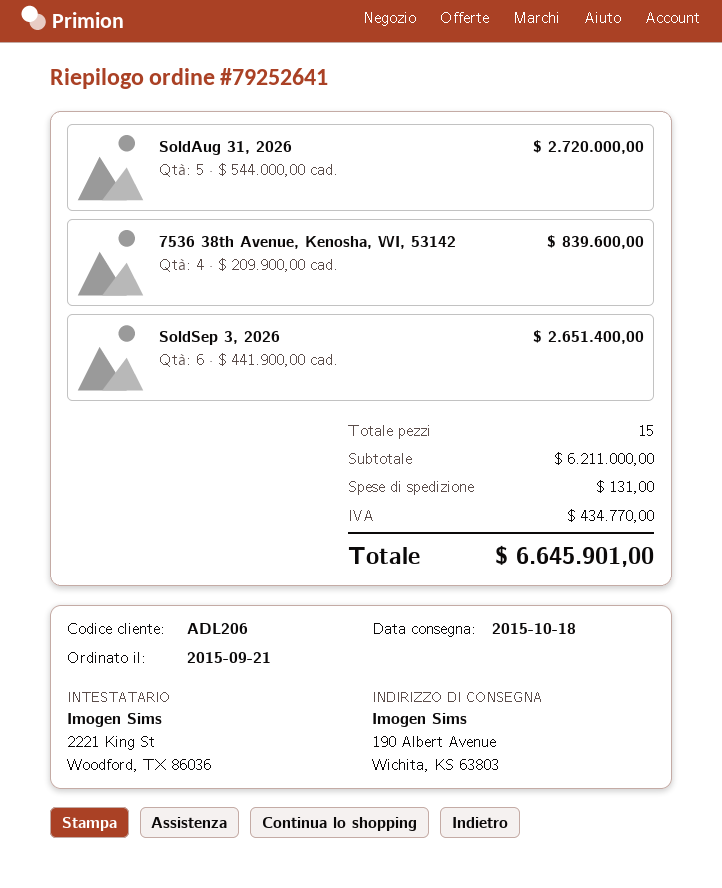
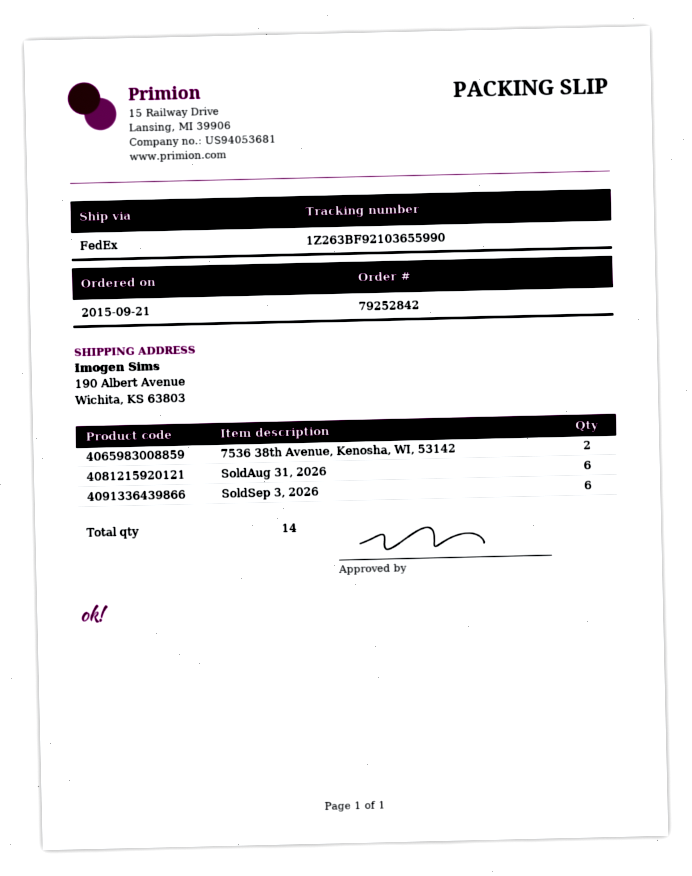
order number: 79252641 -> 79252842
SoldAug 31, 2026: 5 -> 6
7536 38th Avenue, Kenosha, WI, 53142: 4 -> 2
total quantity: 15 -> 14

